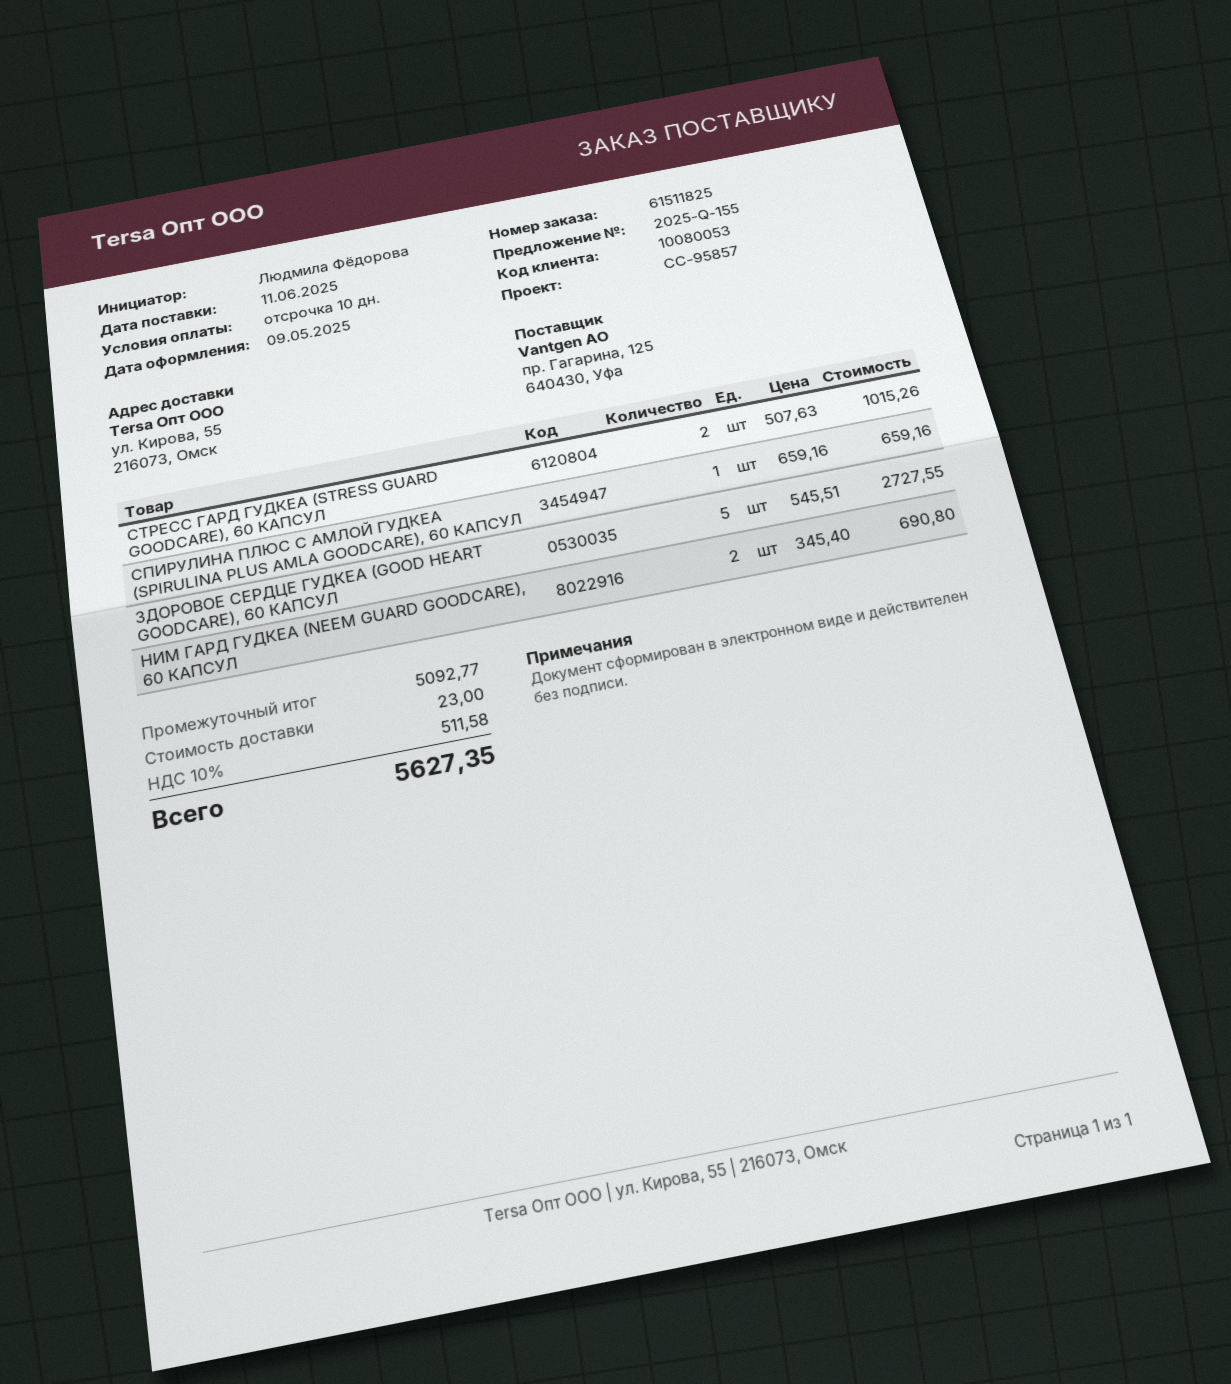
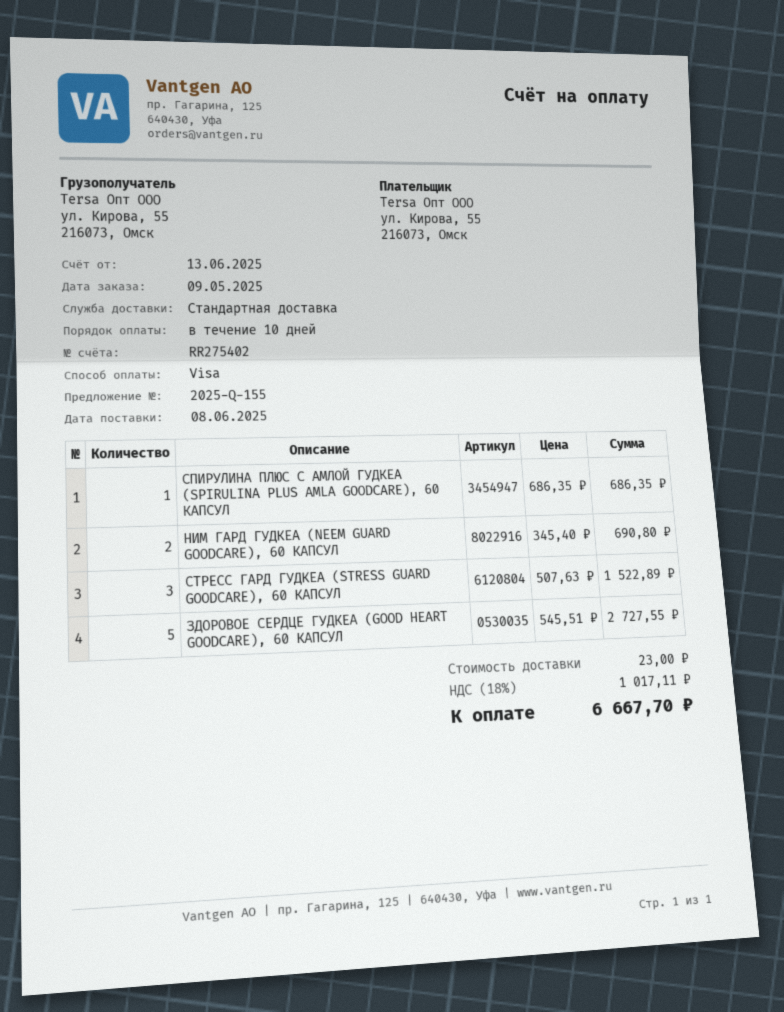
delivery date: 2025-06-11 -> 2025-06-08
СТРЕСС ГАРД ГУДКЕА (STRESS GUARD GOODCARE), 60 КАПСУЛ: 2 x 507.63 = 1015.26 -> 3 x 507.63 = 1522.89
СПИРУЛИНА ПЛЮС С АМЛОЙ ГУДКЕА (SPIRULINA PLUS AMLA GOODCARE), 60 КАПСУЛ: 1 x 659.16 = 659.16 -> 1 x 686.35 = 686.35
tax: 10% = 511.58 -> 18% = 1017.11
total: 5627.35 -> 6667.70

